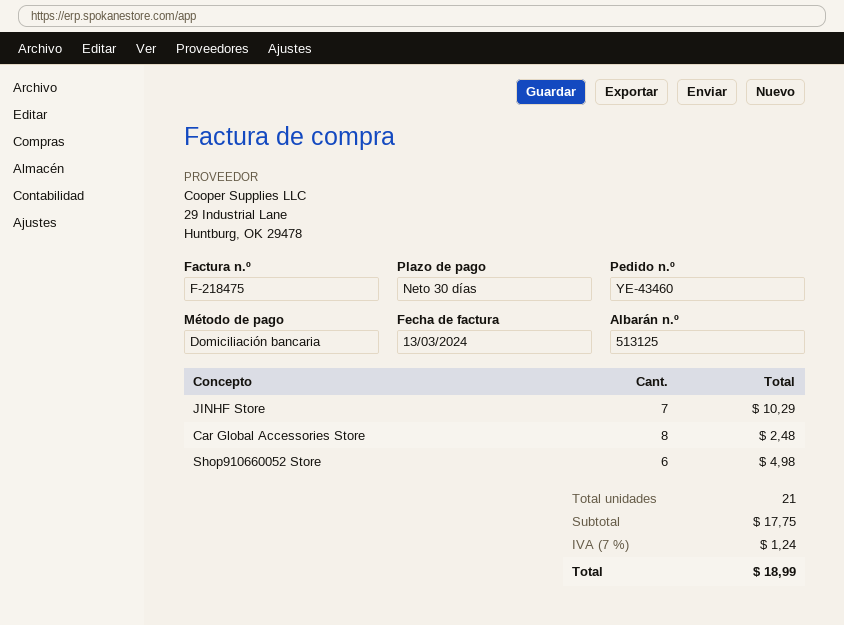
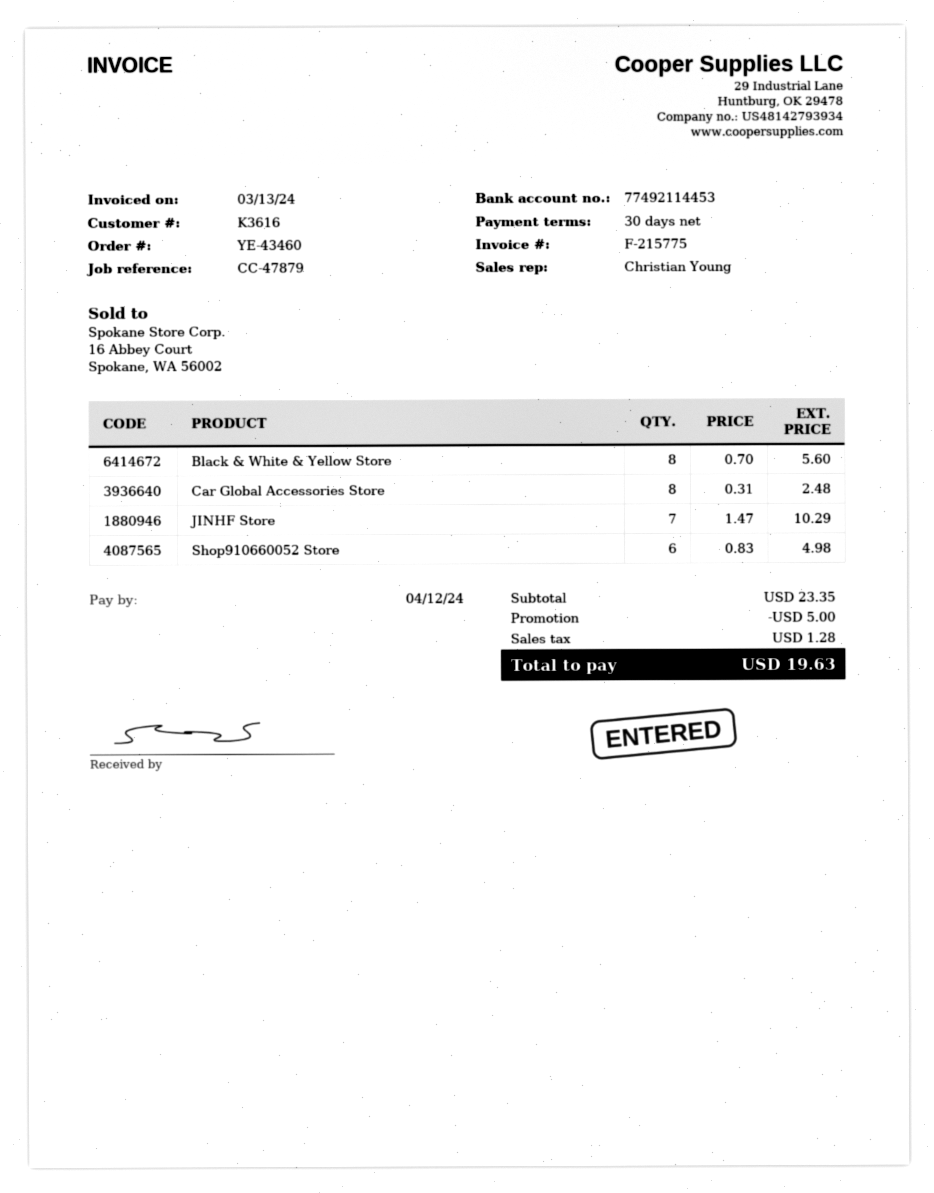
invoice number: F-218475 -> F-215775
Black & White & Yellow Store: none -> 8 for 5.60
subtotal: 17.75 -> 23.35
discount: none -> 5.00
tax: 1.24 -> 1.28
total: 18.99 -> 19.63

